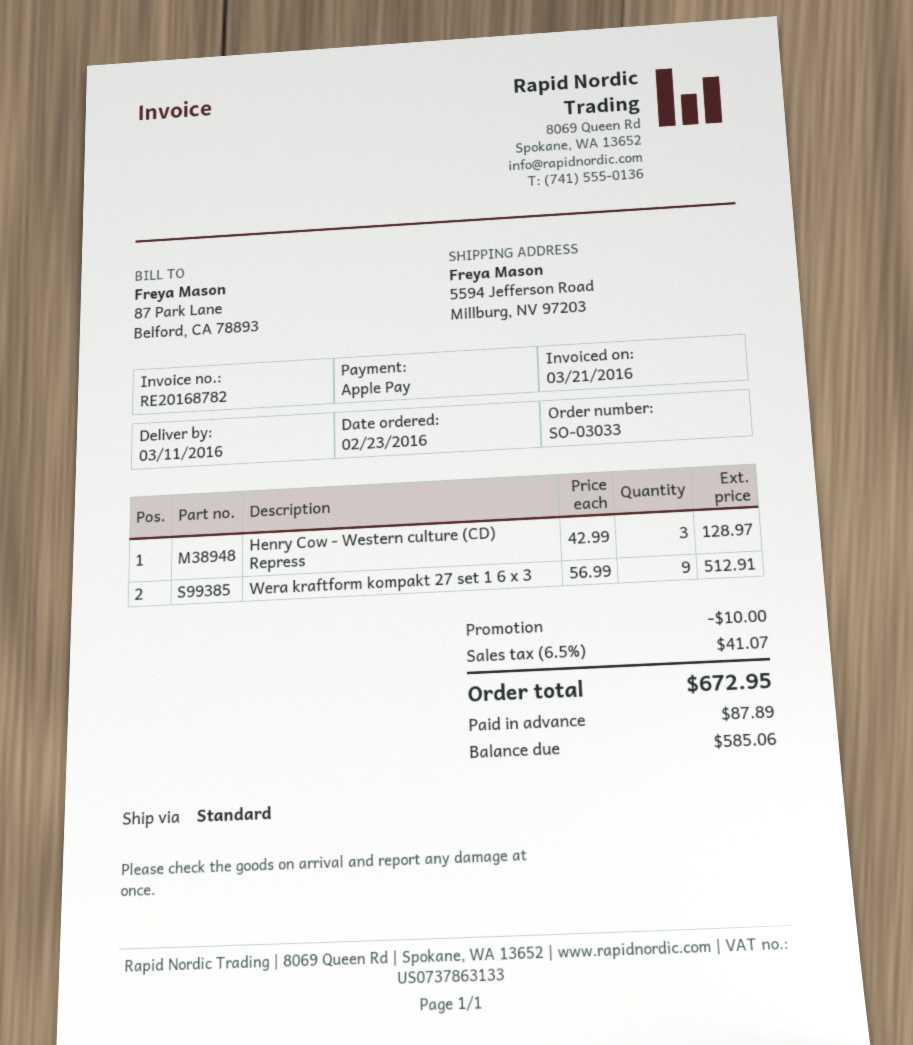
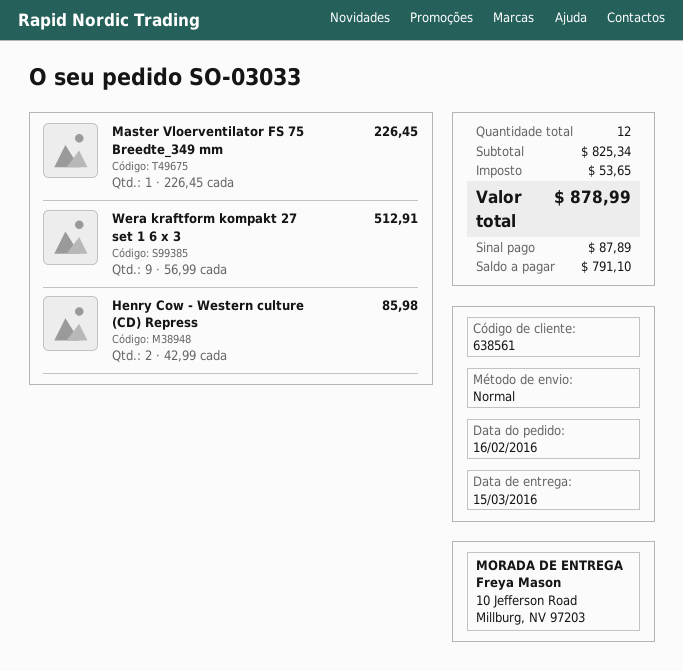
order date: 2016-02-23 -> 2016-02-16
delivery date: 2016-03-11 -> 2016-03-15
ship to: 5594 Jefferson Road, Millburg, NV 97203 -> 10 Jefferson Road, Millburg, NV 97203
Henry Cow - Western culture (CD) Repress: 3 x 42.99 = 128.97 -> 2 x 42.99 = 85.98
Master Vloerventilator FS 75 Breedte_349 mm: none -> 1 x 226.45 = 226.45
discount: 10.00 -> none
tax: 41.07 -> 53.65
total: 672.95 -> 878.99
balance: 585.06 -> 791.10

